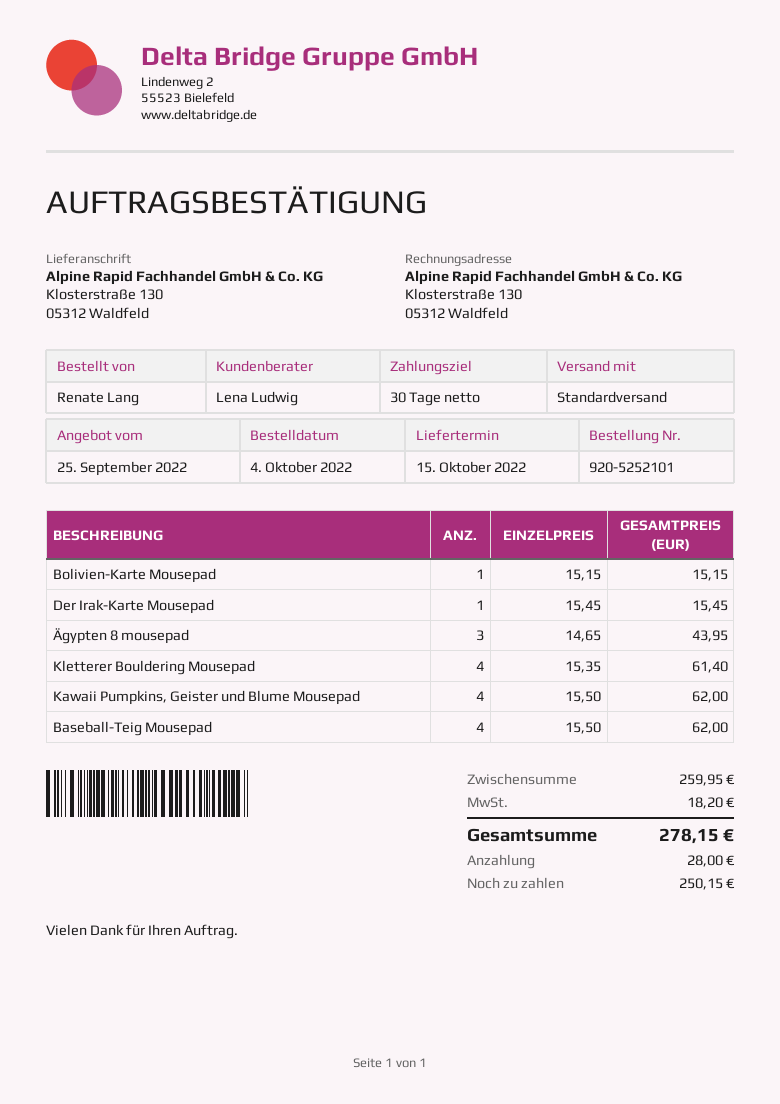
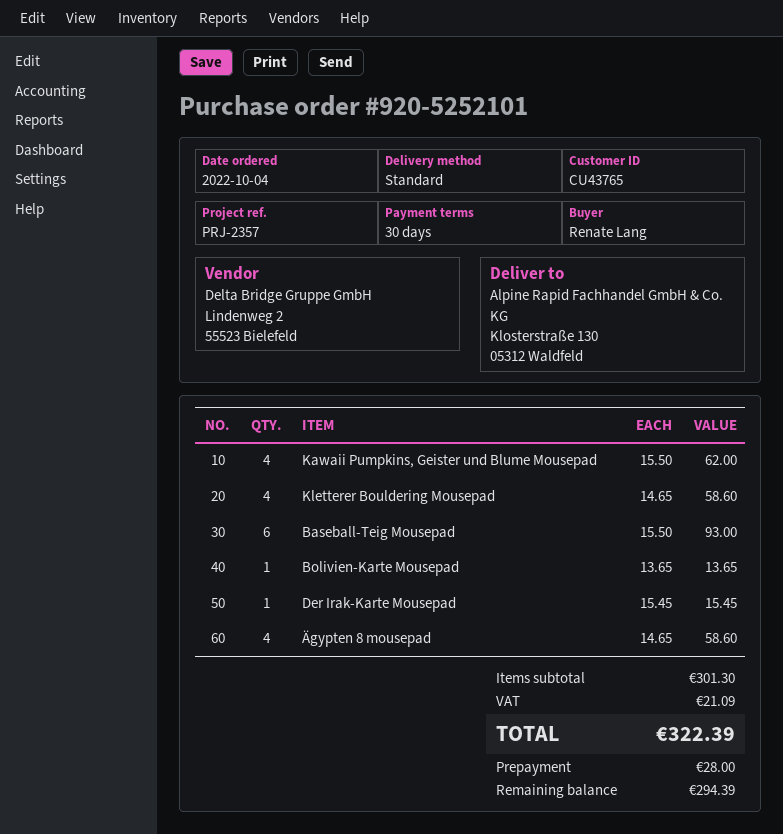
Bolivien-Karte Mousepad: 1 x 15.15 = 15.15 -> 1 x 13.65 = 13.65
Ägypten 8 mousepad: 3 x 14.65 = 43.95 -> 4 x 14.65 = 58.60
Kletterer Bouldering Mousepad: 4 x 15.35 = 61.40 -> 4 x 14.65 = 58.60
Baseball-Teig Mousepad: 4 x 15.50 = 62.00 -> 6 x 15.50 = 93.00
subtotal: 259.95 -> 301.30
tax: 18.20 -> 21.09
total: 278.15 -> 322.39
balance: 250.15 -> 294.39

